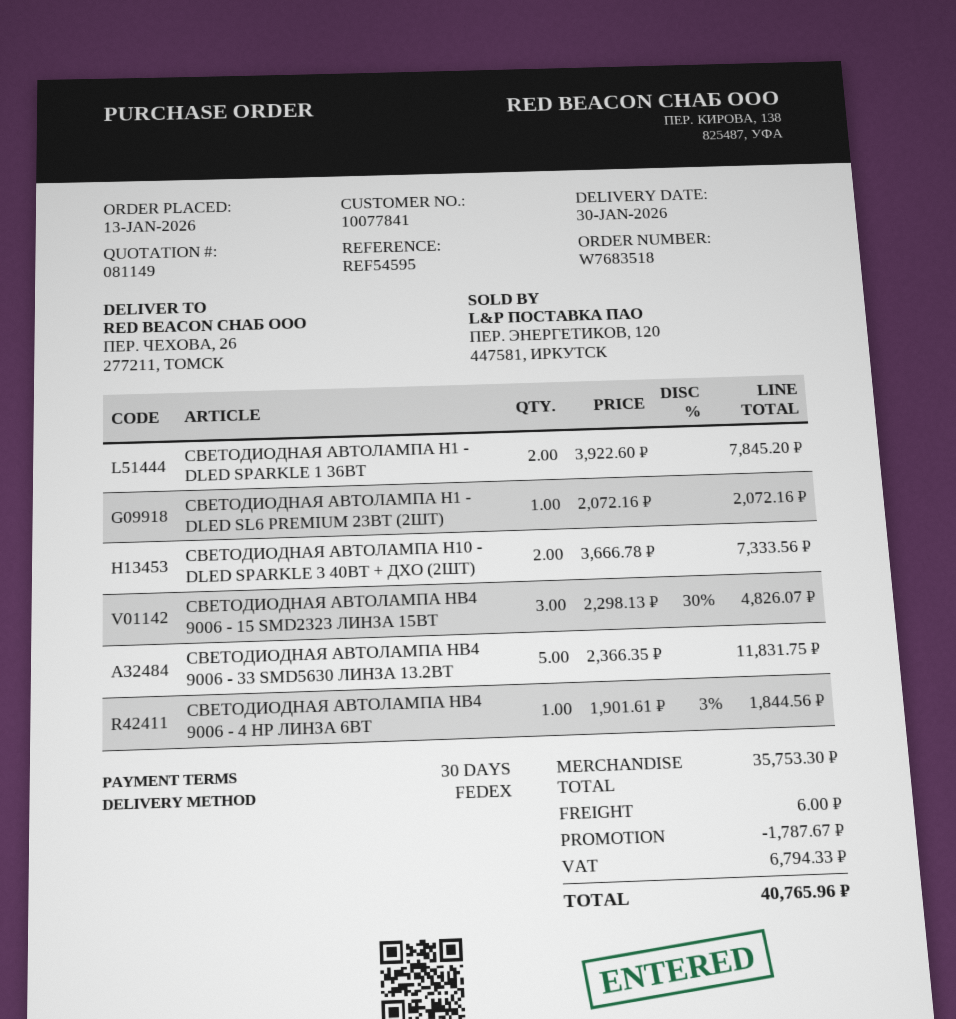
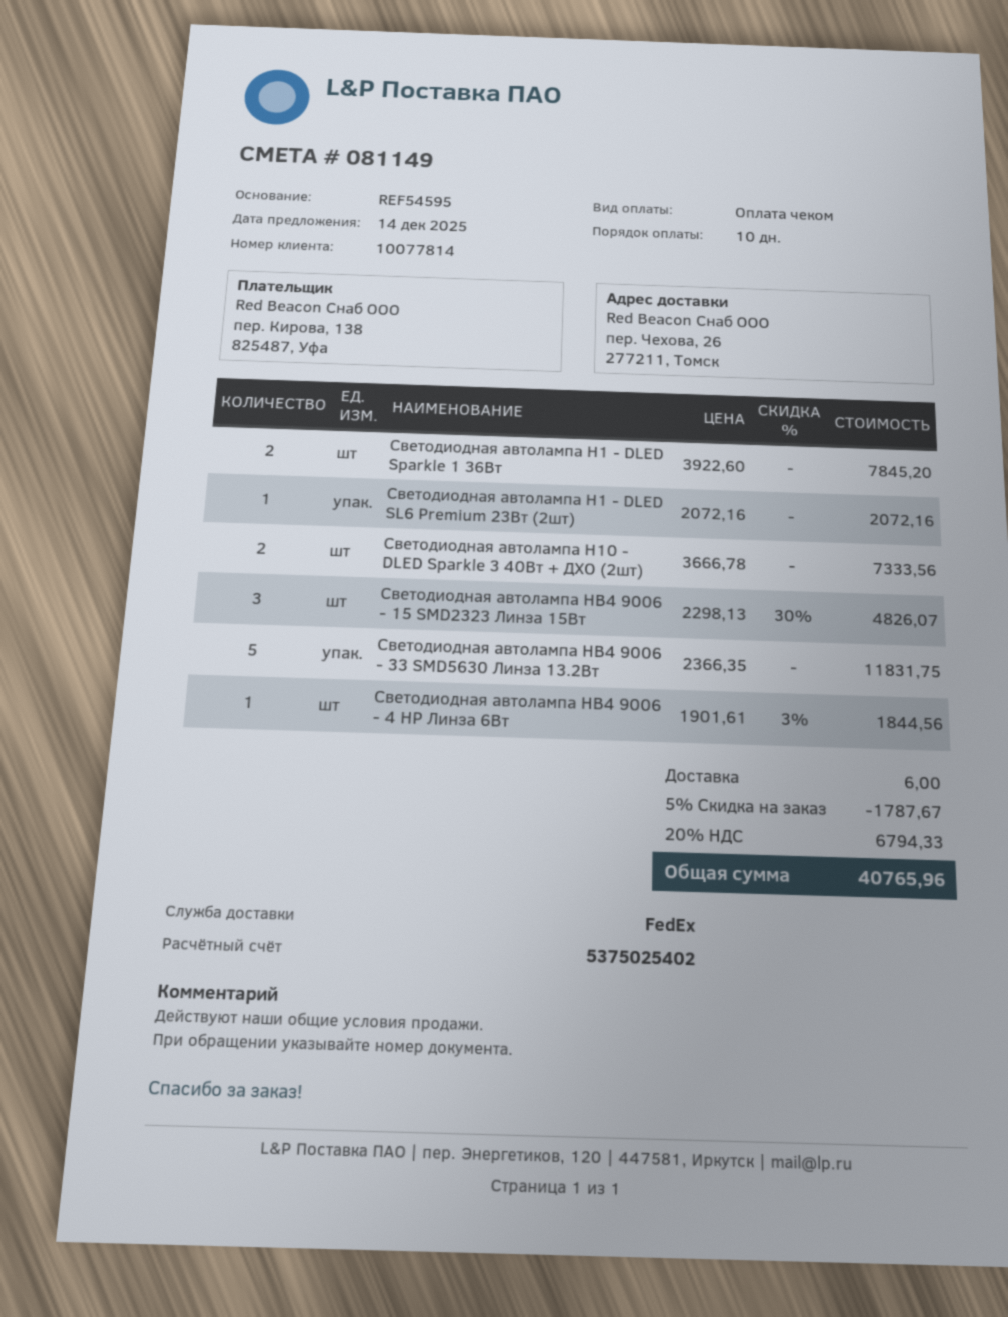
payment terms: 30 days -> 10 days
customer number: 10077841 -> 10077814

